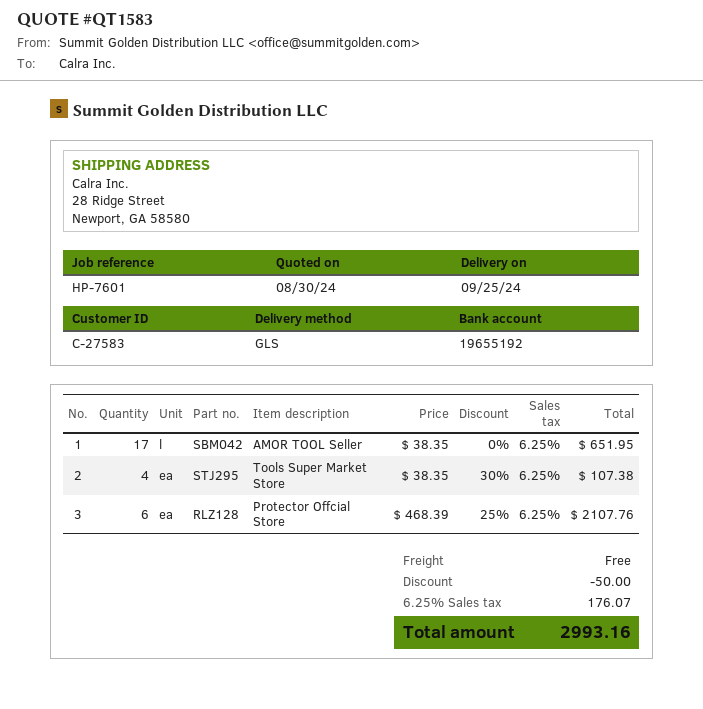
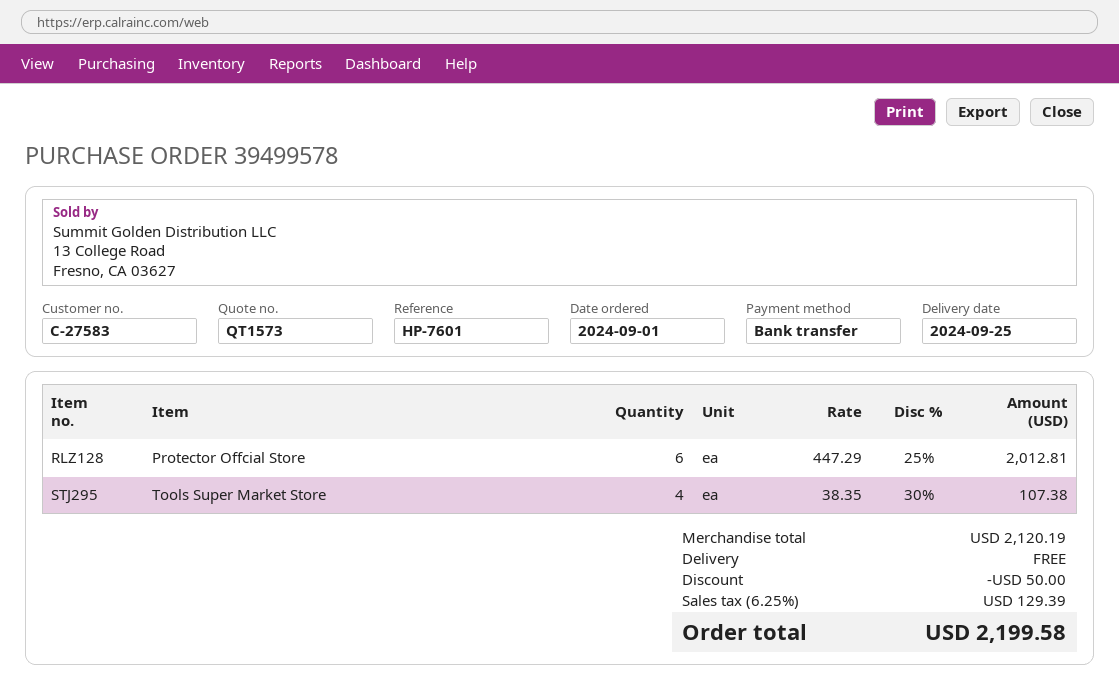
quote number: QT1583 -> QT1573
AMOR TOOL Seller: 17 x 38.35 = 651.95 -> none
Protector Offcial Store: 6 x 468.39 - 25% = 2107.76 -> 6 x 447.29 - 25% = 2012.81
tax: 6.25% = 176.07 -> 6.25% = 129.39
total: 2993.16 -> 2199.58

